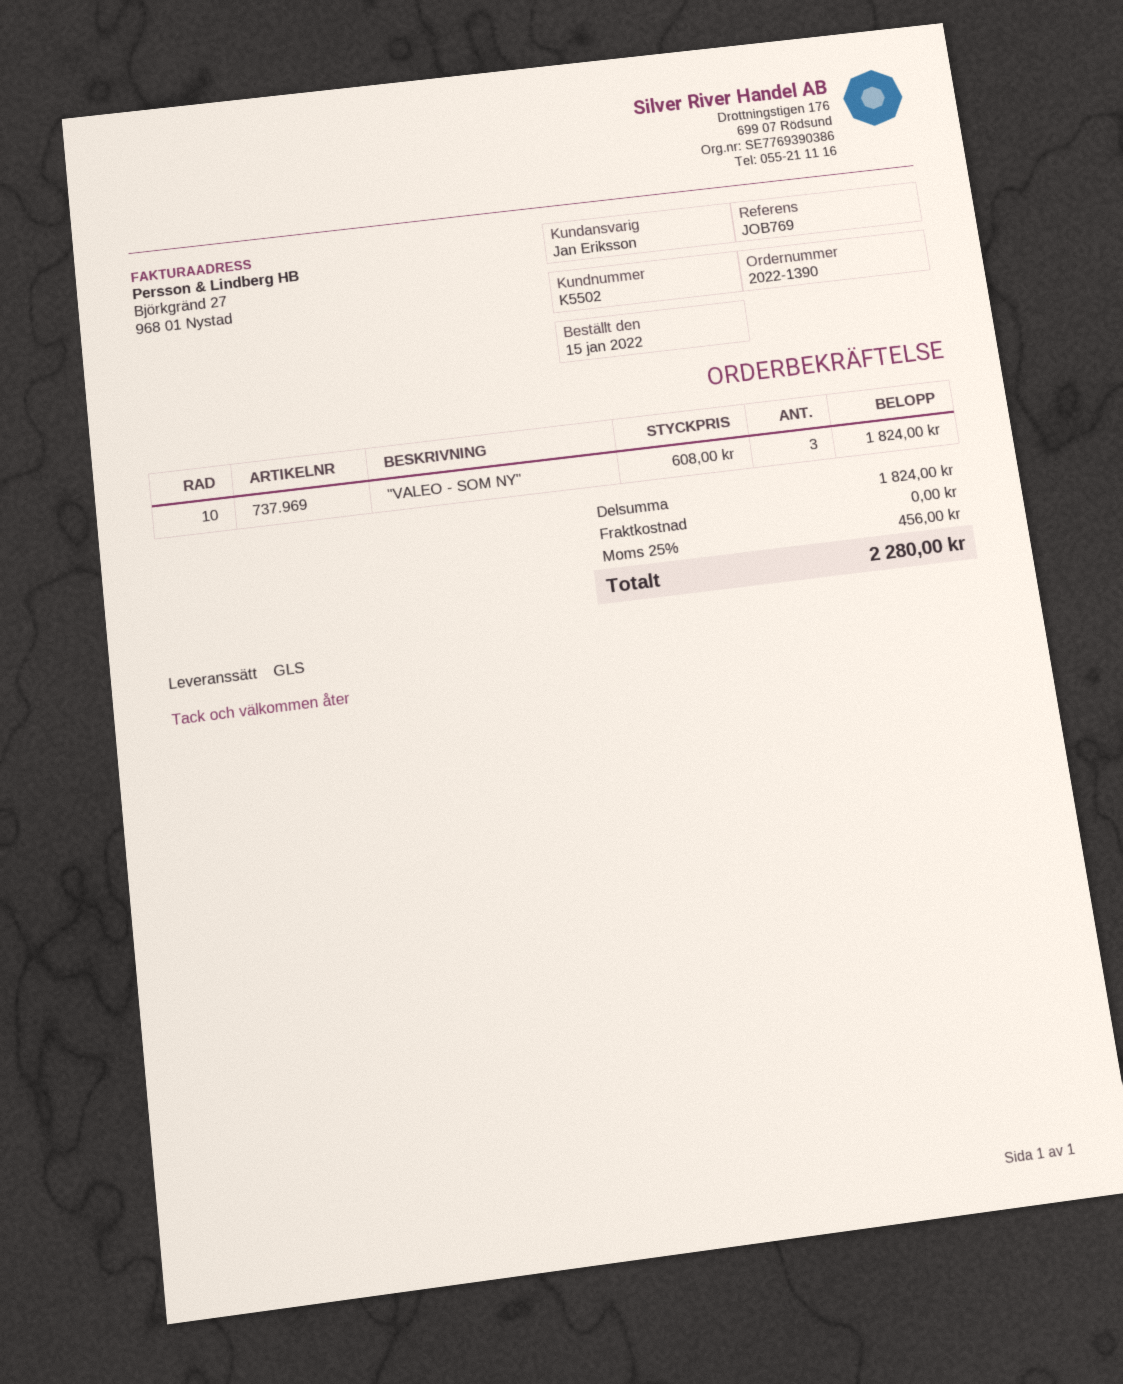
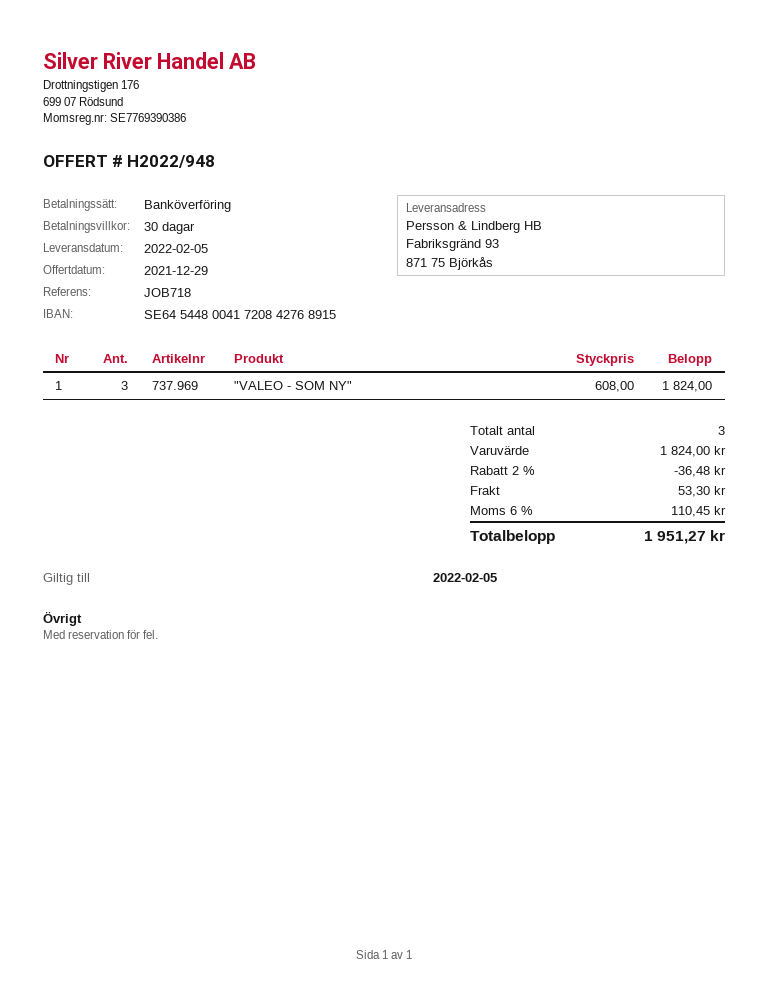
reference: JOB769 -> JOB718
discount: none -> 2% = 36.48
shipping: 0.00 -> 53.30
tax: 25% = 456.00 -> 6% = 110.45
total: 2280.00 -> 1951.27

